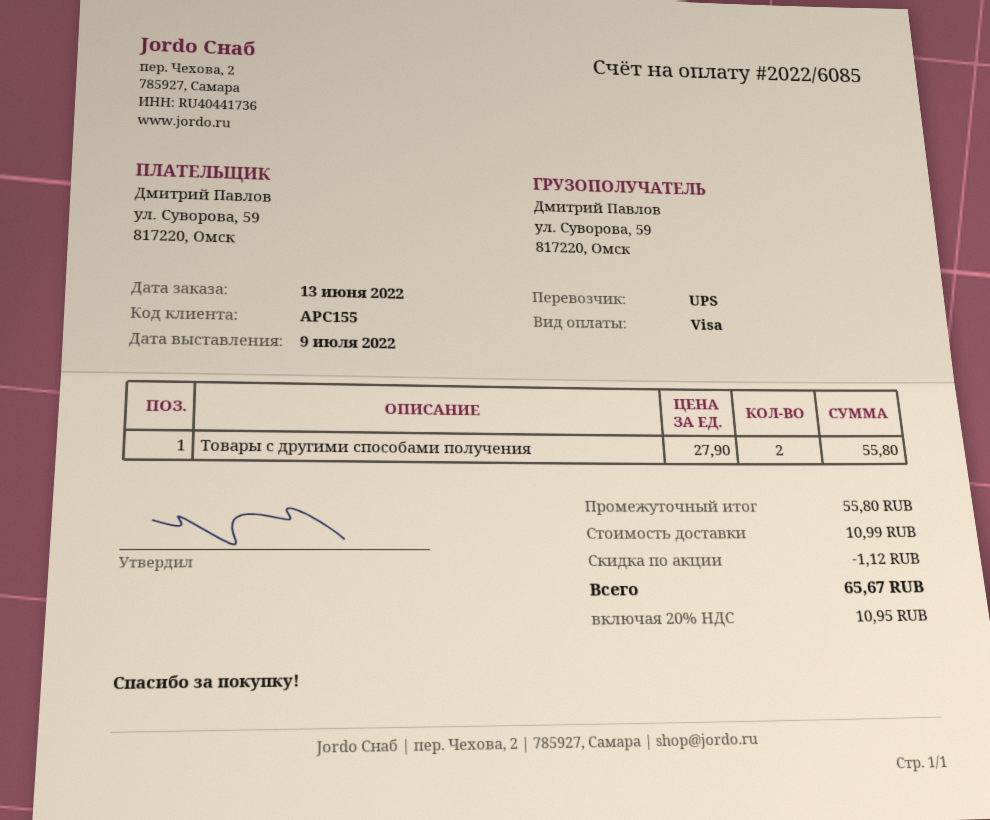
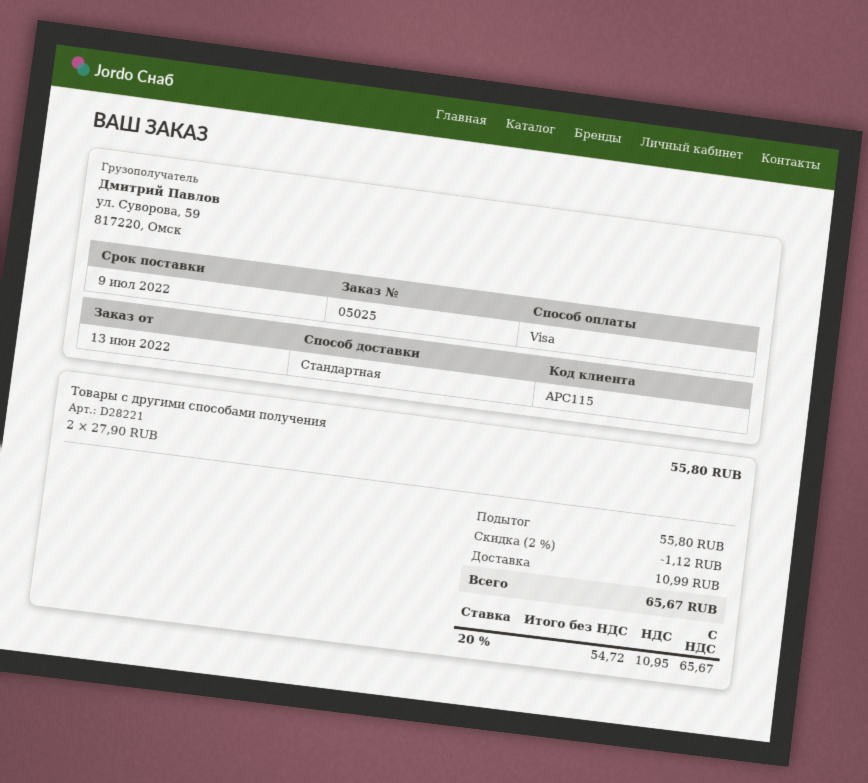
customer number: APC155 -> APC115
shipping method: UPS -> standard

